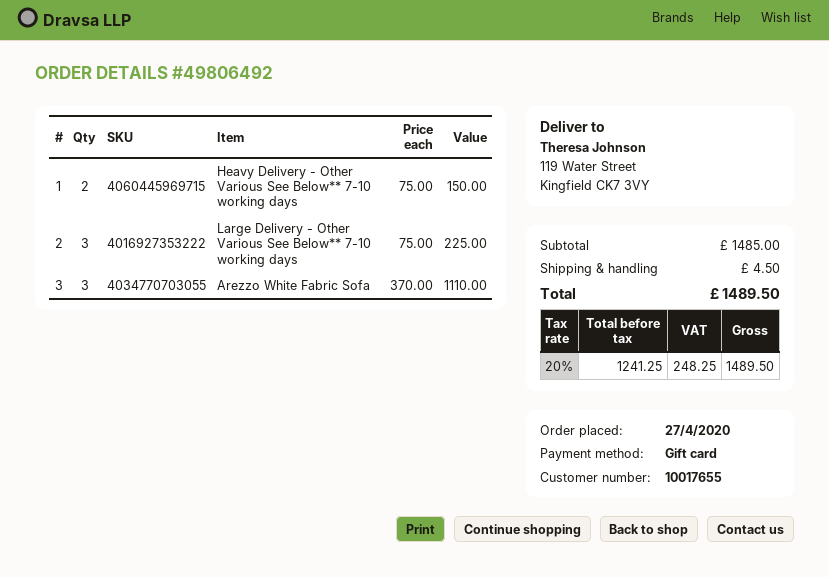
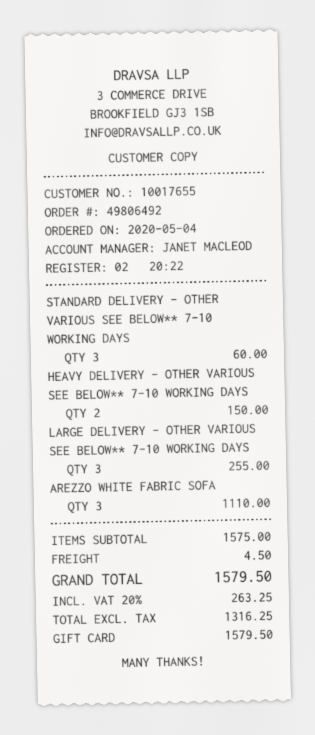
order date: 2020-04-27 -> 2020-05-04
Large Delivery - Other Various See Below** 7-10 working days: 3 for 225.00 -> 3 for 255.00
STANDARD DELIVERY - OTHER VARIOUS SEE BELOW** 7-10 WORKING DAYS: none -> 3 for 60.00
subtotal: 1485.00 -> 1575.00
net: 1241.25 -> 1316.25
tax: 20% = 248.25 -> 20% = 263.25
total: 1489.50 -> 1579.50

